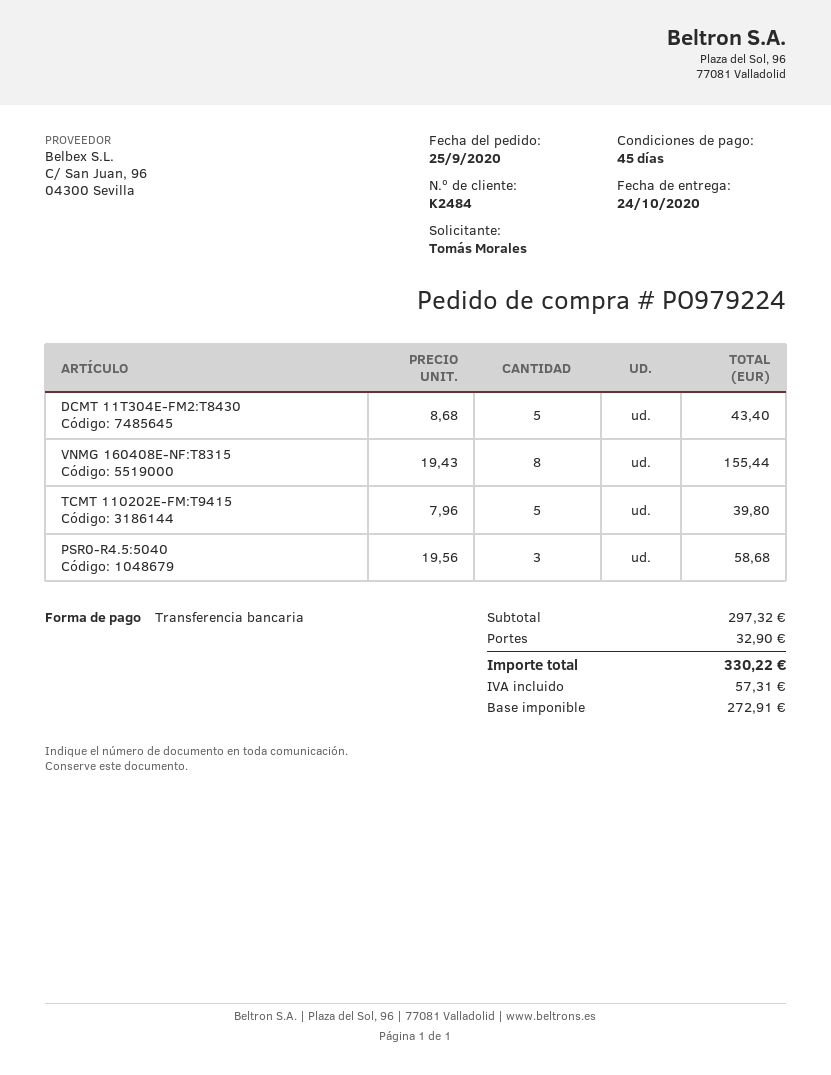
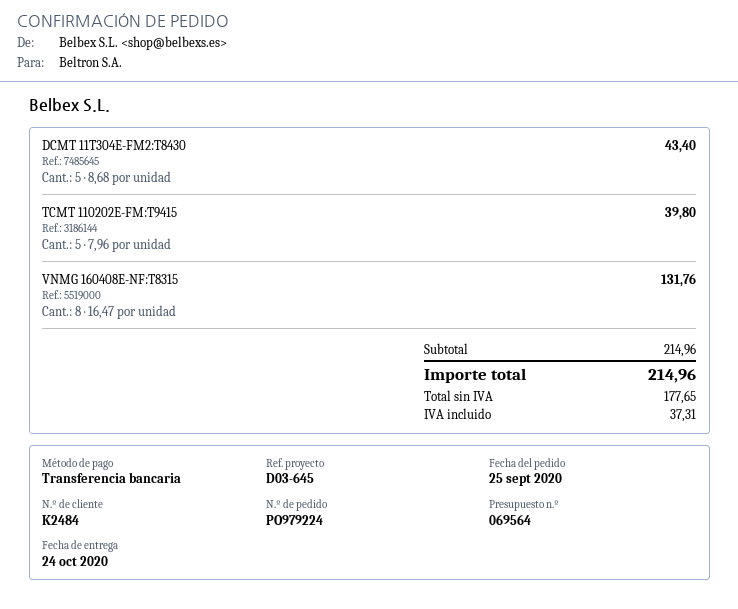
VNMG 160408E-NF:T8315: 8 x 19.43 = 155.44 -> 8 x 16.47 = 131.76
PSR0-R4.5:5040: 3 x 19.56 = 58.68 -> none
subtotal: 297.32 -> 214.96
shipping: 32.90 -> none
net: 272.91 -> 177.65
tax: 57.31 -> 37.31
total: 330.22 -> 214.96

